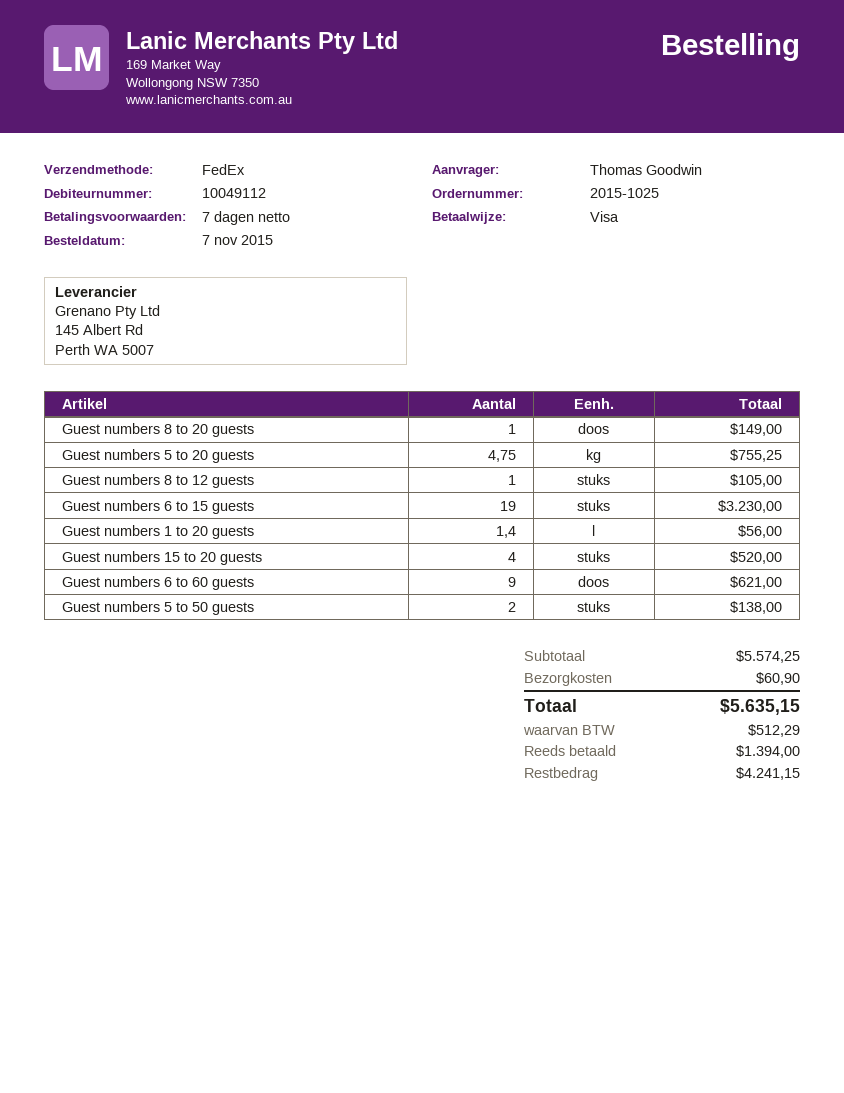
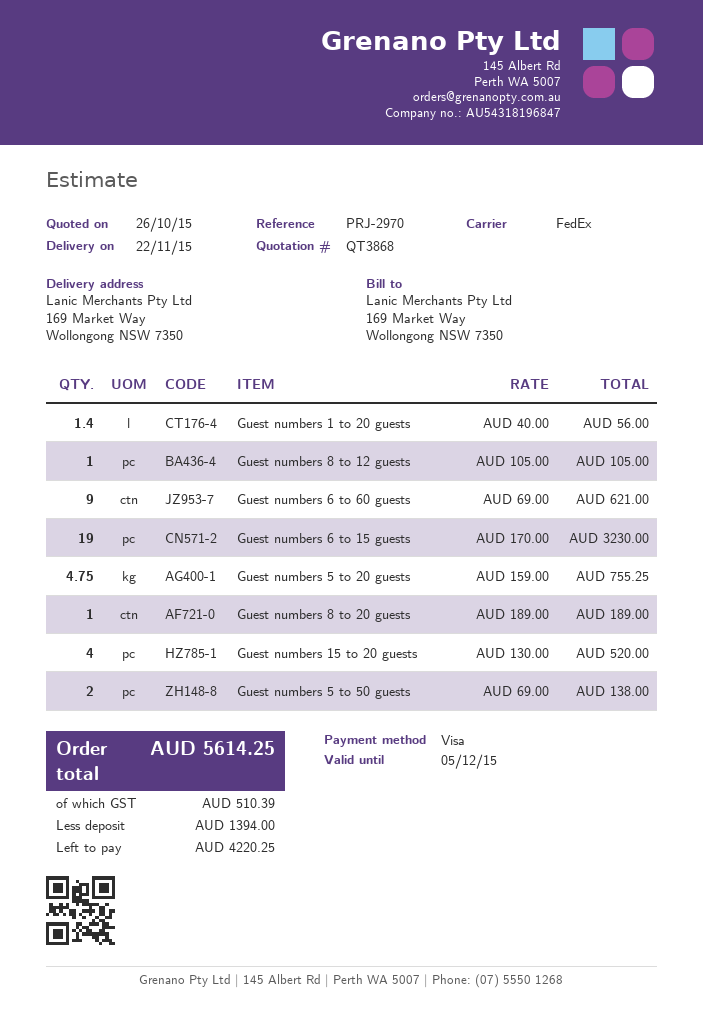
Guest numbers 8 to 20 guests: 1 for 149.00 -> 1 for 189.00
shipping: 60.90 -> none
tax: 512.29 -> 510.39
total: 5635.15 -> 5614.25
balance: 4241.15 -> 4220.25

